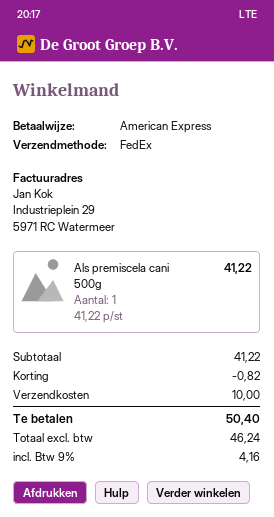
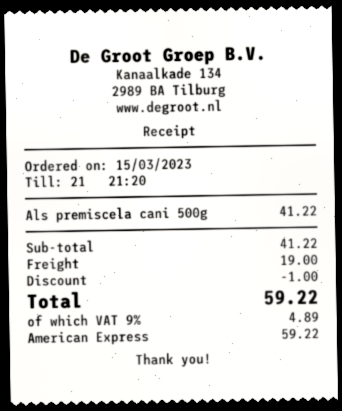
discount: 0.82 -> 1.00
shipping: 10.00 -> 19.00
tax: 9% = 4.16 -> 9% = 4.89
total: 50.40 -> 59.22

